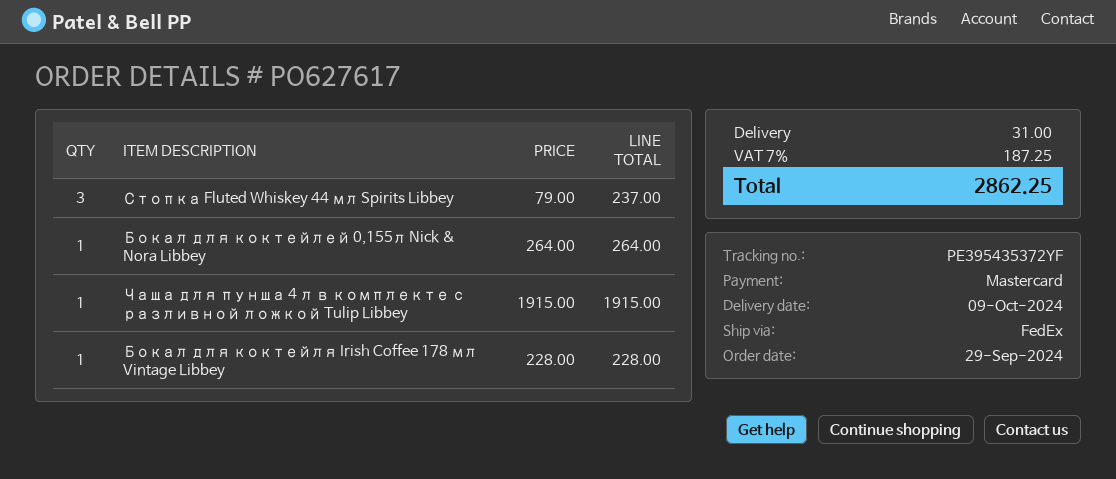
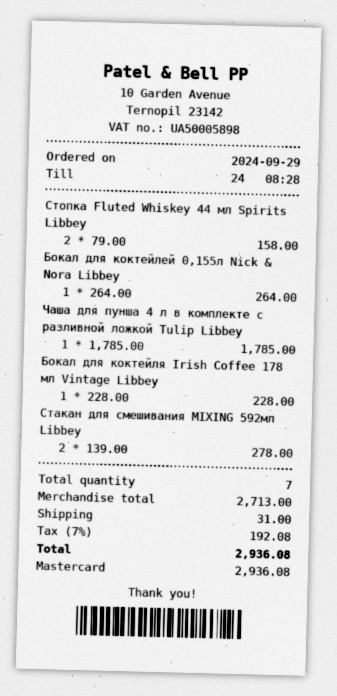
Стопка Fluted Whiskey 44 мл Spirits Libbey: 3 x 79.00 = 237.00 -> 2 x 79.00 = 158.00
Чаша для пунша 4 л в комплекте с разливной ложкой Tulip Libbey: 1 x 1915.00 = 1915.00 -> 1 x 1785.00 = 1785.00
Стакан для смешивания MIXING 592мл Libbey: none -> 2 x 139.00 = 278.00
tax: 7% = 187.25 -> 7% = 192.08
total: 2862.25 -> 2936.08

